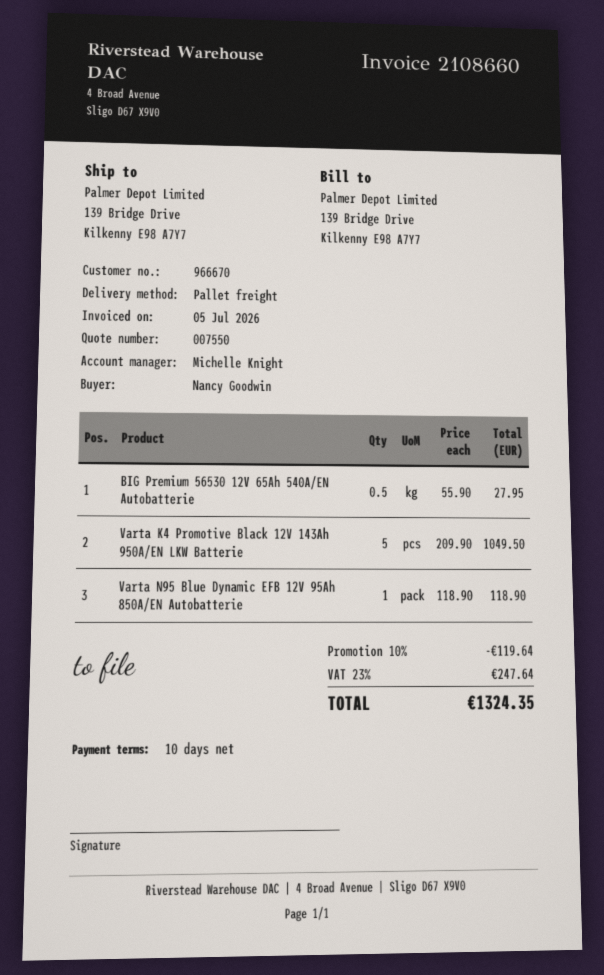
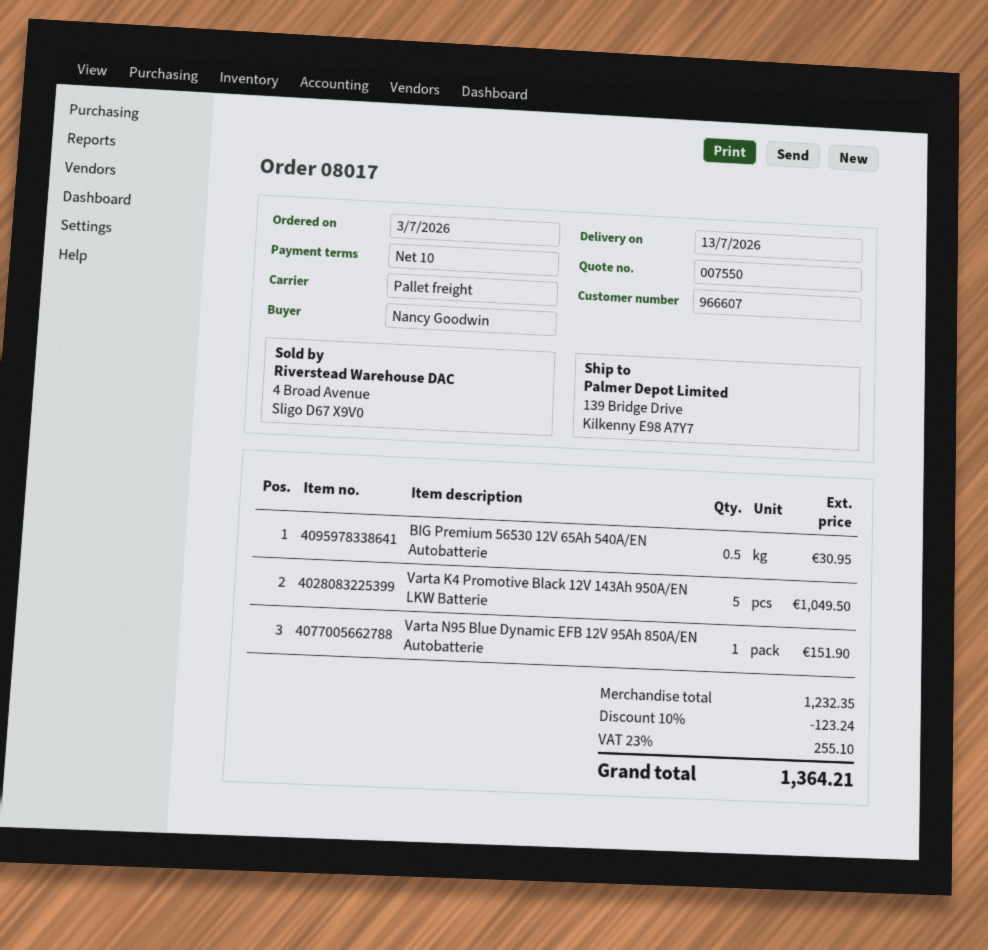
customer number: 966670 -> 966607
BIG Premium 56530 12V 65Ah 540A/EN Autobatterie: 0.5 for 27.95 -> 0.5 for 30.95
Varta N95 Blue Dynamic EFB 12V 95Ah 850A/EN Autobatterie: 1 for 118.90 -> 1 for 151.90
discount: 10% = 119.64 -> 10% = 123.24
tax: 23% = 247.64 -> 23% = 255.10
total: 1324.35 -> 1364.21

